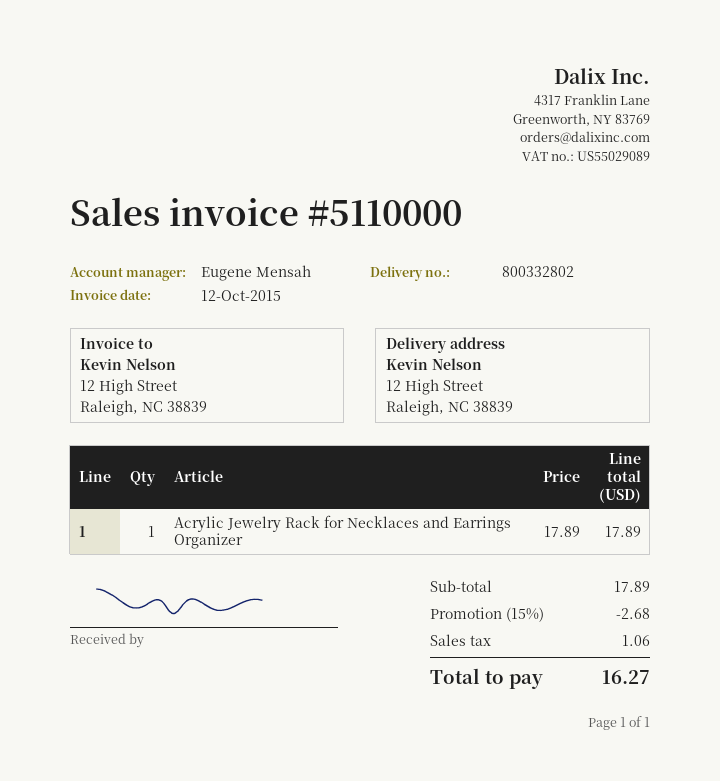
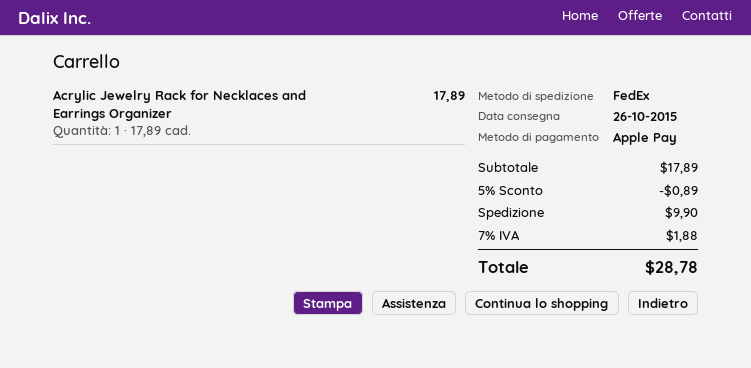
discount: 15% = 2.68 -> 5% = 0.89
shipping: none -> 9.90
tax: 1.06 -> 1.88
total: 16.27 -> 28.78

